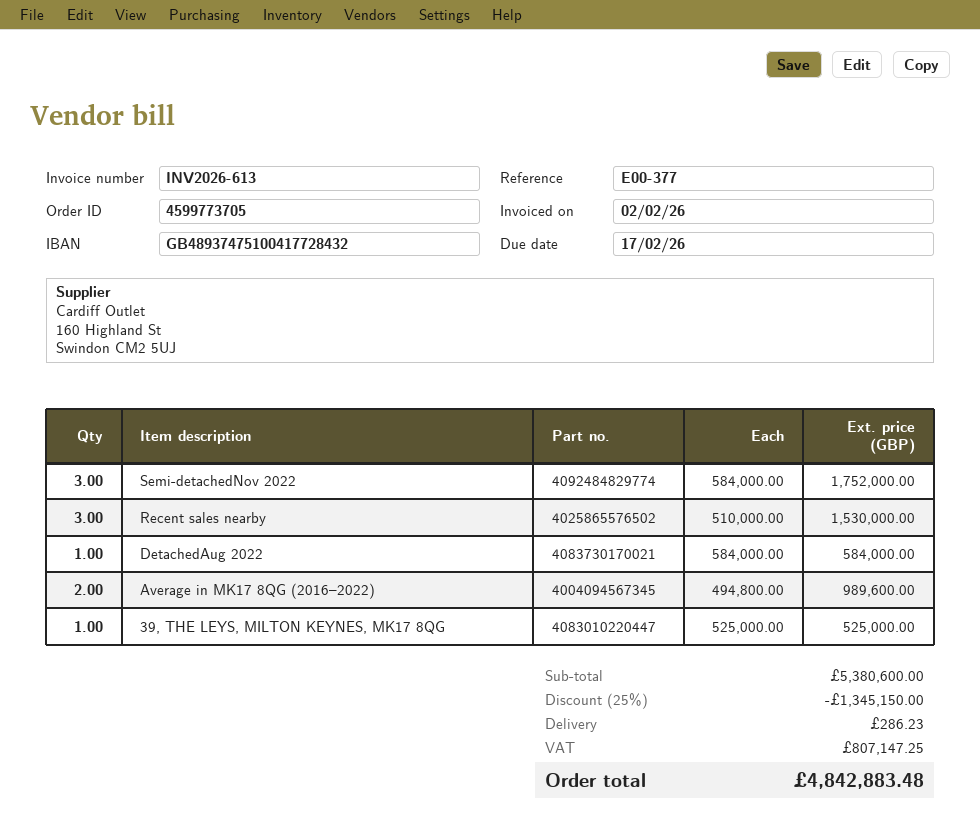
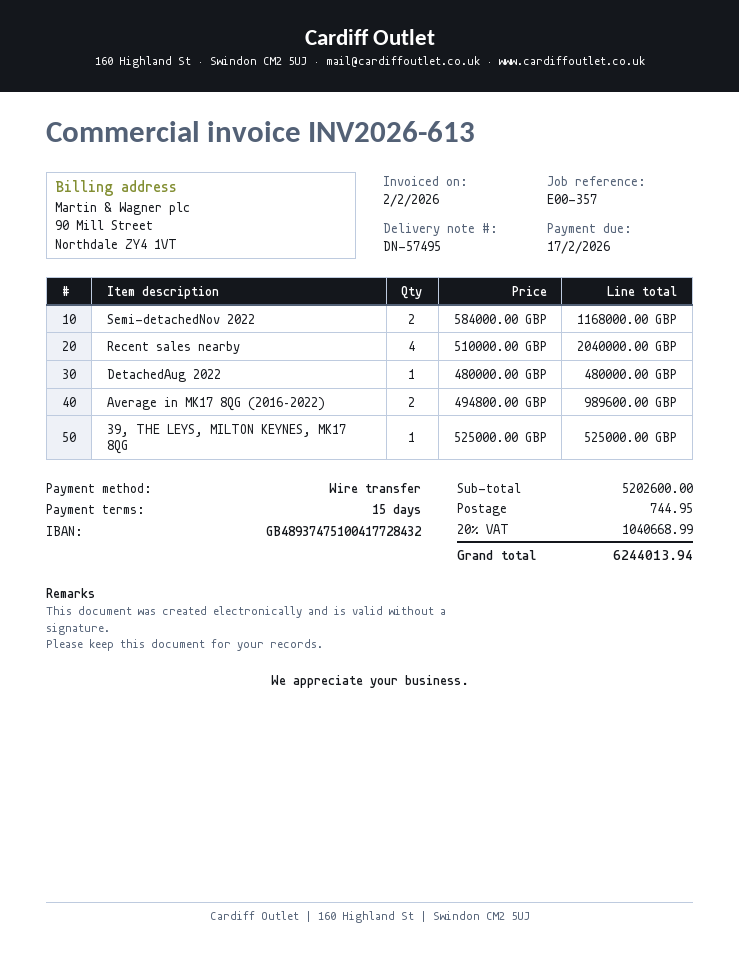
reference: E00-377 -> E00-357
Semi-detachedNov 2022: 3 x 584000.00 = 1752000.00 -> 2 x 584000.00 = 1168000.00
Recent sales nearby: 3 x 510000.00 = 1530000.00 -> 4 x 510000.00 = 2040000.00
DetachedAug 2022: 1 x 584000.00 = 584000.00 -> 1 x 480000.00 = 480000.00
subtotal: 5380600.00 -> 5202600.00
discount: 25% = 1345150.00 -> none
shipping: 286.23 -> 744.95
tax: 807147.25 -> 1040668.99
total: 4842883.48 -> 6244013.94

